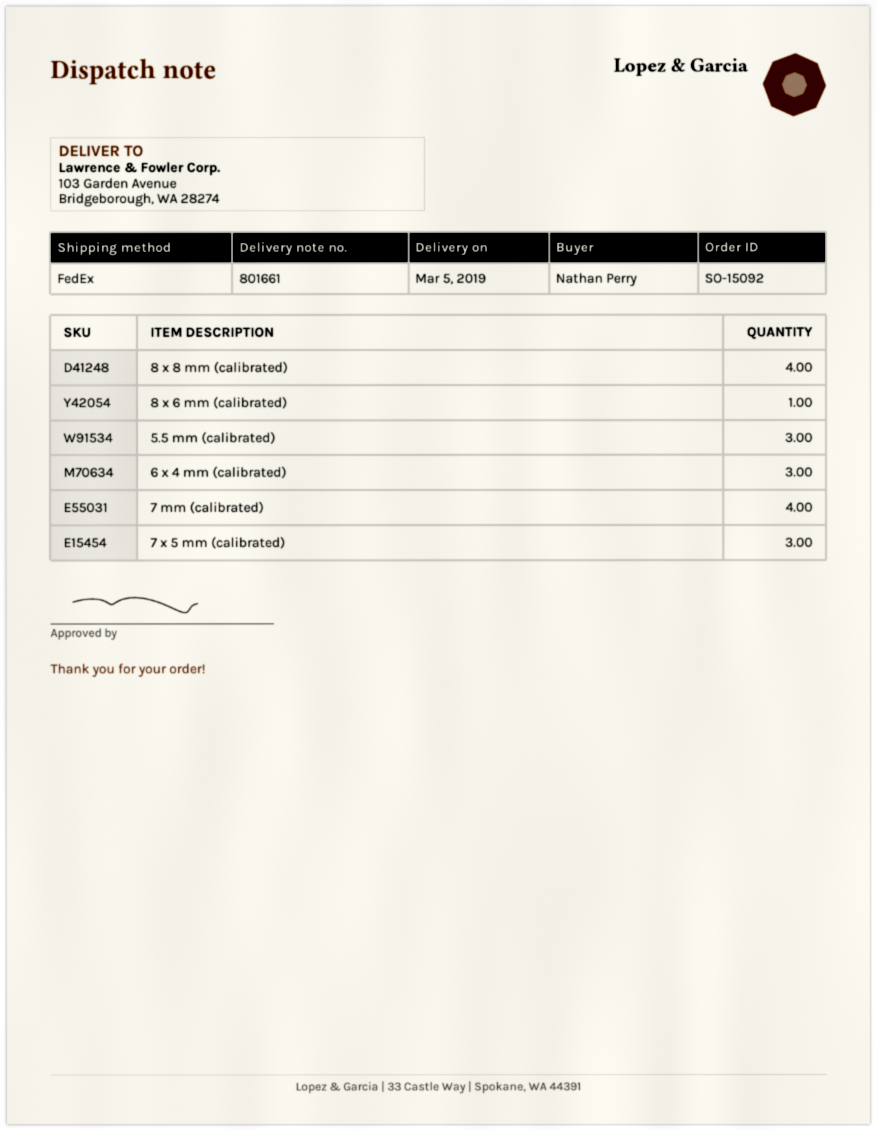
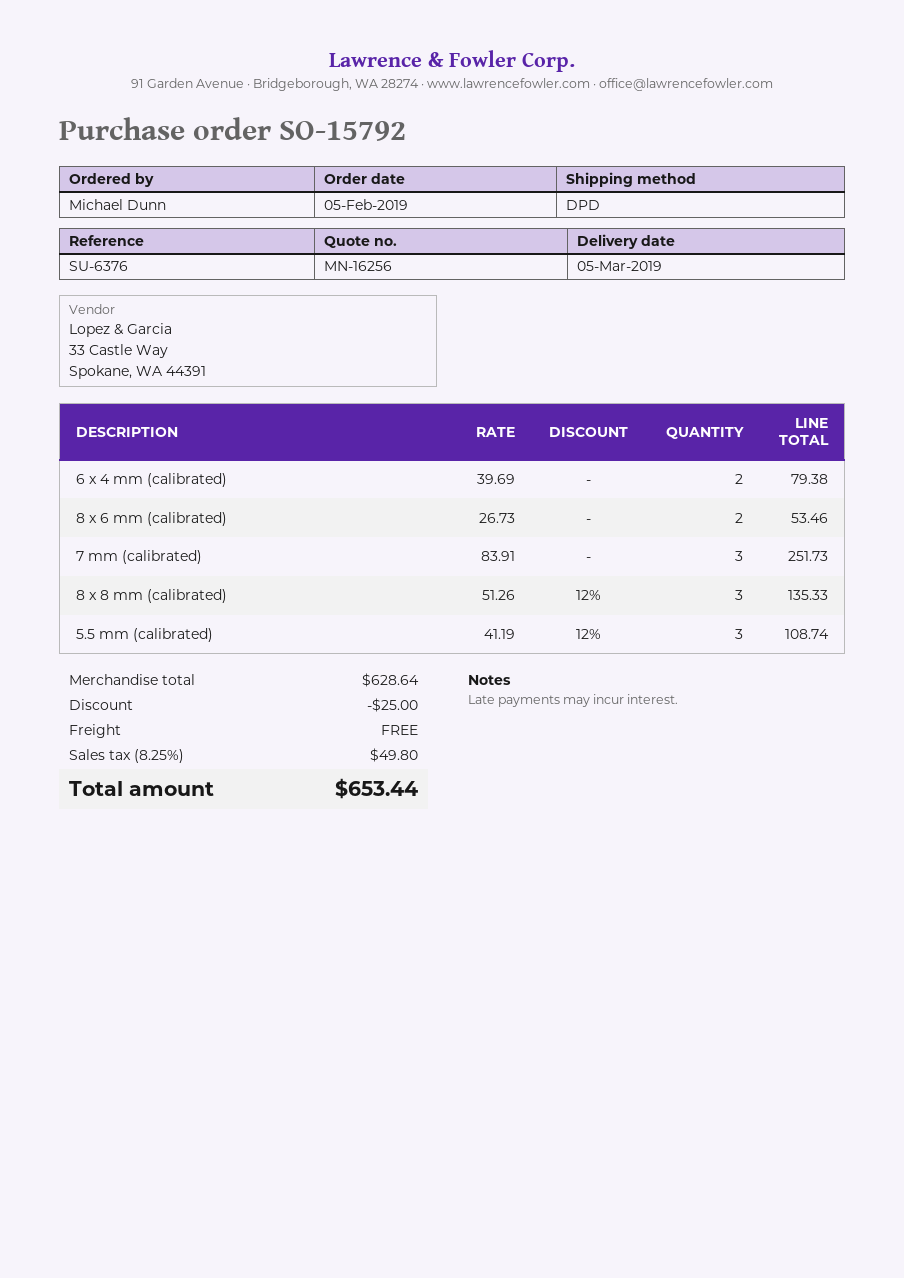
order number: SO-15092 -> SO-15792
ordered by: Nathan Perry -> Michael Dunn
shipping method: FedEx -> DPD
8 x 8 mm (calibrated): 4 -> 3
8 x 6 mm (calibrated): 1 -> 2
6 x 4 mm (calibrated): 3 -> 2
7 mm (calibrated): 4 -> 3
7 x 5 mm (calibrated): 3 -> none

